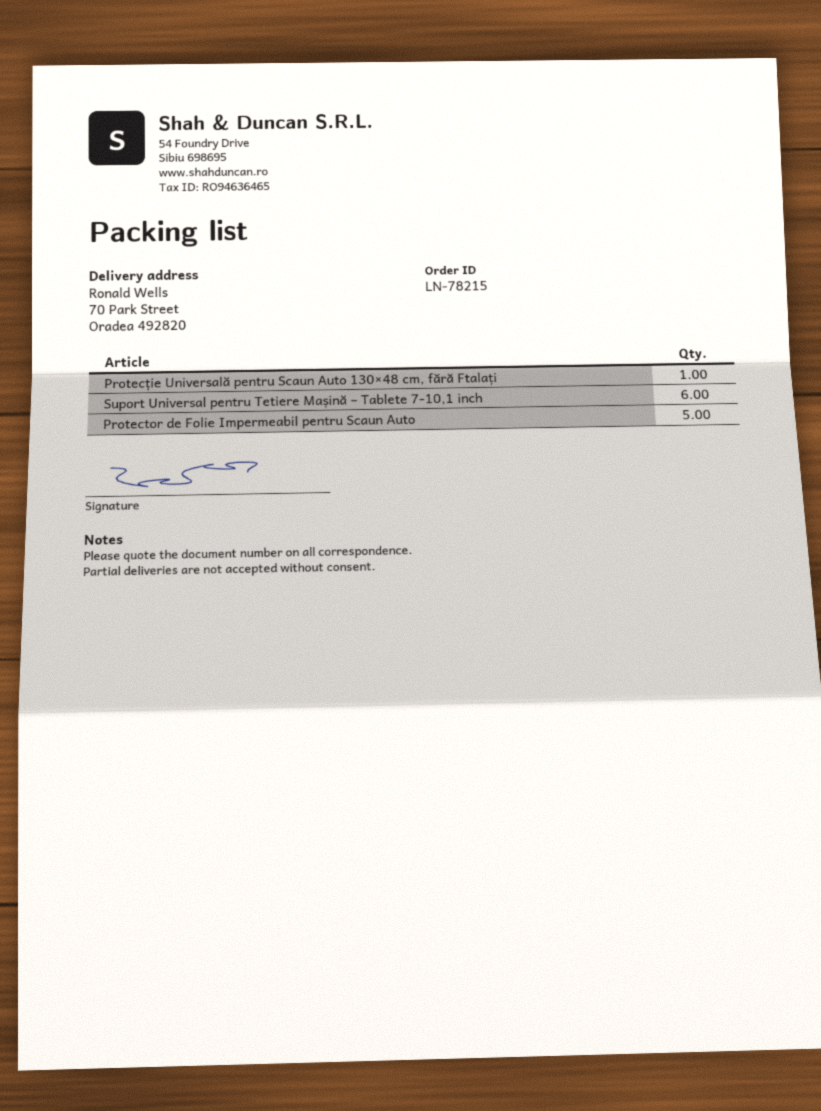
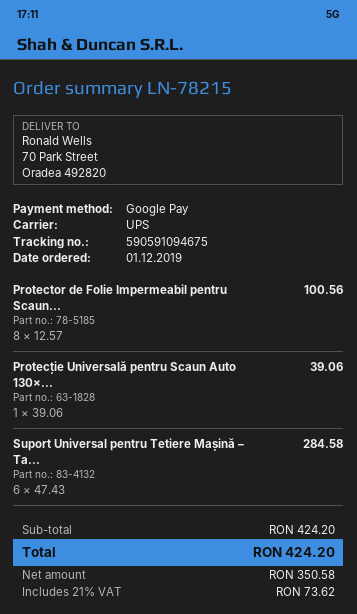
Protector de Folie Impermeabil pentru Scaun Auto: 5 -> 8

